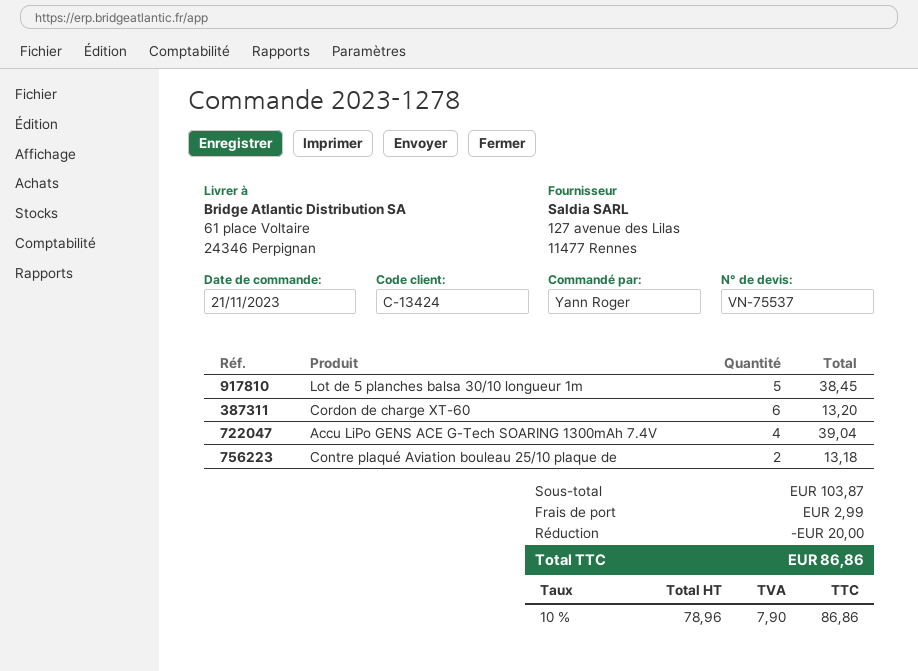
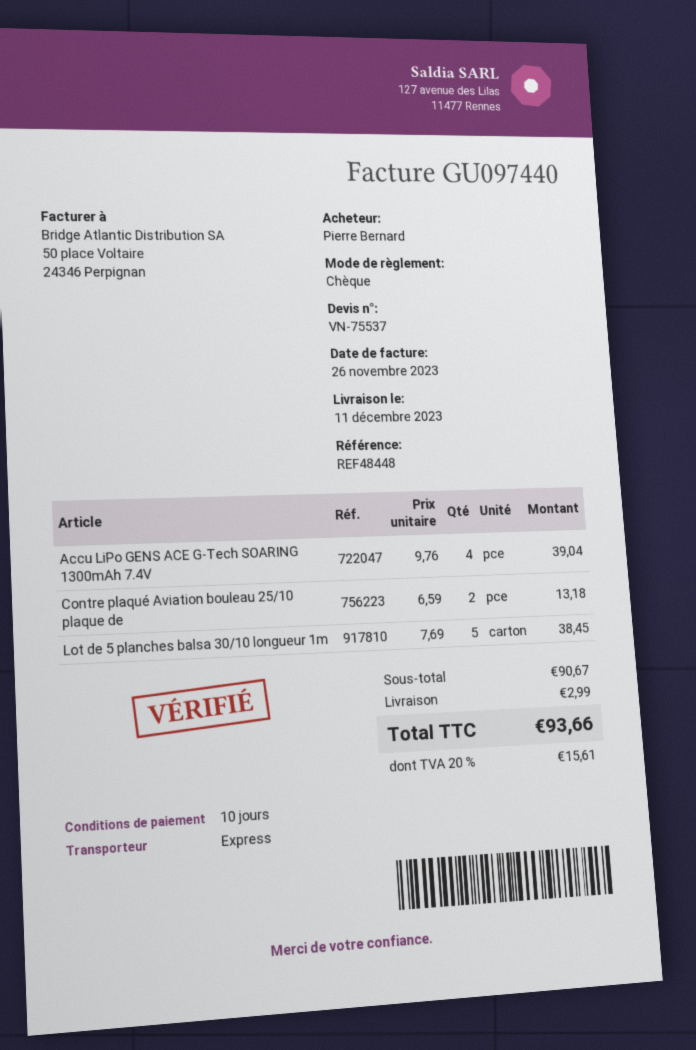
ordered by: Yann Roger -> Pierre Bernard
Cordon de charge XT-60: 6 for 13.20 -> none
subtotal: 103.87 -> 90.67
discount: 20.00 -> none
tax: 10% = 7.90 -> 20% = 15.61
total: 86.86 -> 93.66

